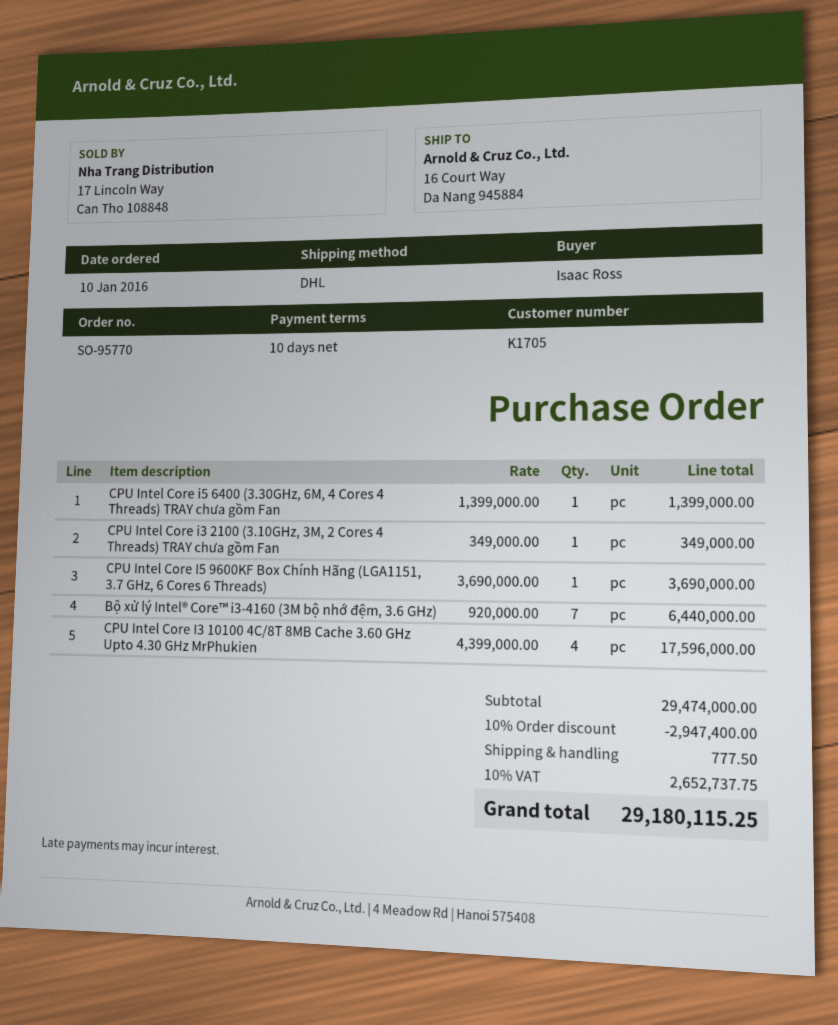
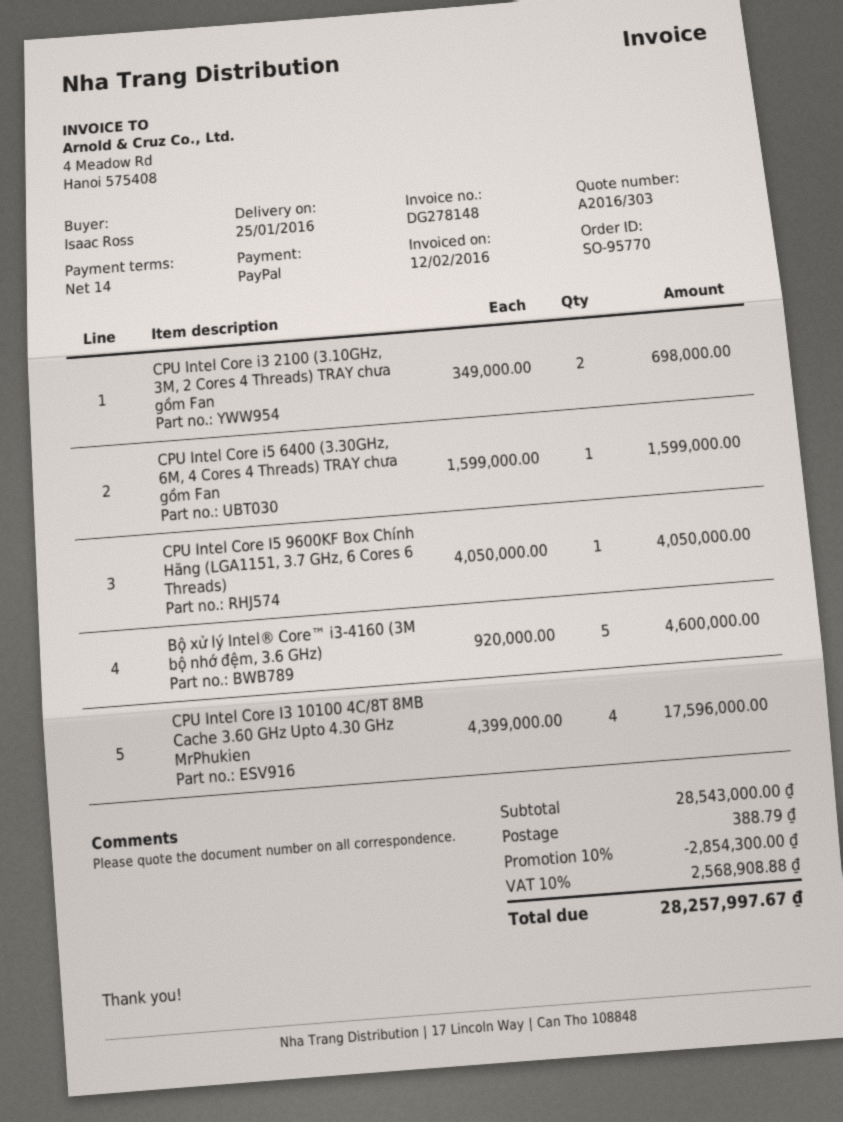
payment terms: 10 days -> 14 days
CPU Intel Core i5 6400 (3.30GHz, 6M, 4 Cores 4 Threads) TRAY chưa gồm Fan: 1 x 1399000.00 = 1399000.00 -> 1 x 1599000.00 = 1599000.00
CPU Intel Core i3 2100 (3.10GHz, 3M, 2 Cores 4 Threads) TRAY chưa gồm Fan: 1 x 349000.00 = 349000.00 -> 2 x 349000.00 = 698000.00
CPU Intel Core I5 9600KF Box Chính Hãng (LGA1151, 3.7 GHz, 6 Cores 6 Threads): 1 x 3690000.00 = 3690000.00 -> 1 x 4050000.00 = 4050000.00
Bộ xử lý Intel® Core™ i3-4160 (3M bộ nhớ đệm, 3.6 GHz): 7 x 920000.00 = 6440000.00 -> 5 x 920000.00 = 4600000.00
subtotal: 29474000.00 -> 28543000.00
discount: 10% = 2947400.00 -> 10% = 2854300.00
shipping: 777.50 -> 388.79
tax: 10% = 2652737.75 -> 10% = 2568908.88
total: 29180115.25 -> 28257997.67

